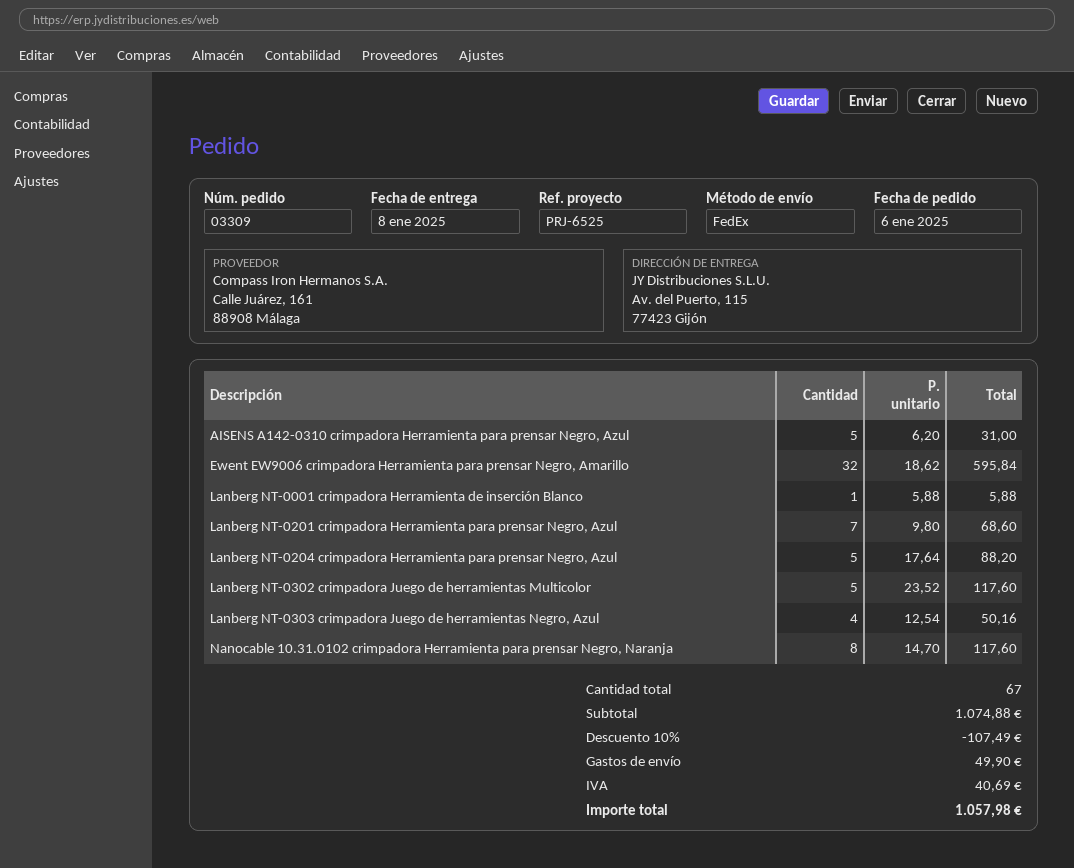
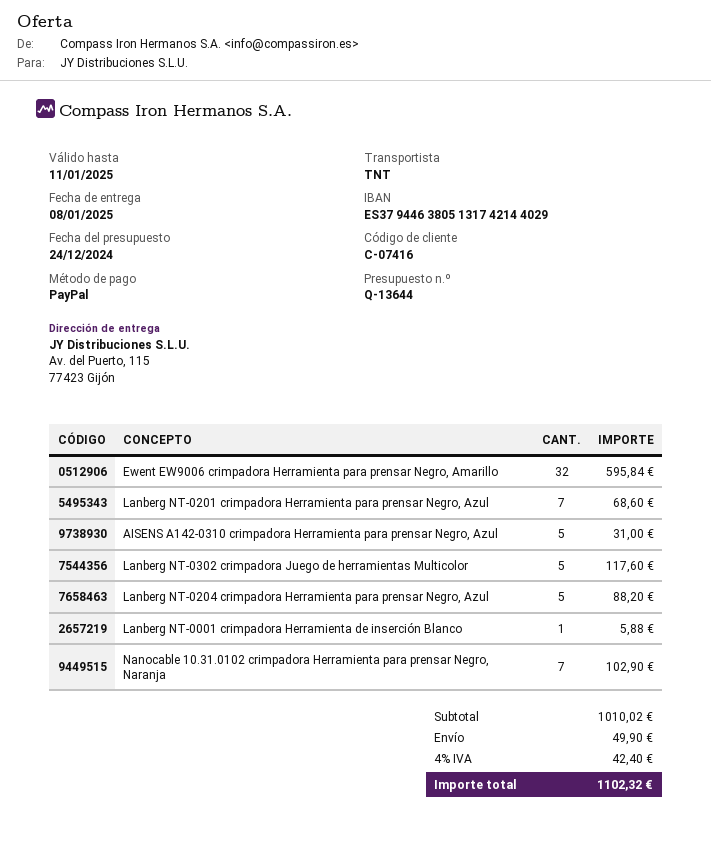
shipping method: FedEx -> TNT
Lanberg NT-0303 crimpadora Juego de herramientas Negro, Azul: 4 for 50.16 -> none
Nanocable 10.31.0102 crimpadora Herramienta para prensar Negro, Naranja: 8 for 117.60 -> 7 for 102.90
subtotal: 1074.88 -> 1010.02
discount: 10% = 107.49 -> none
tax: 40.69 -> 42.40
total: 1057.98 -> 1102.32

